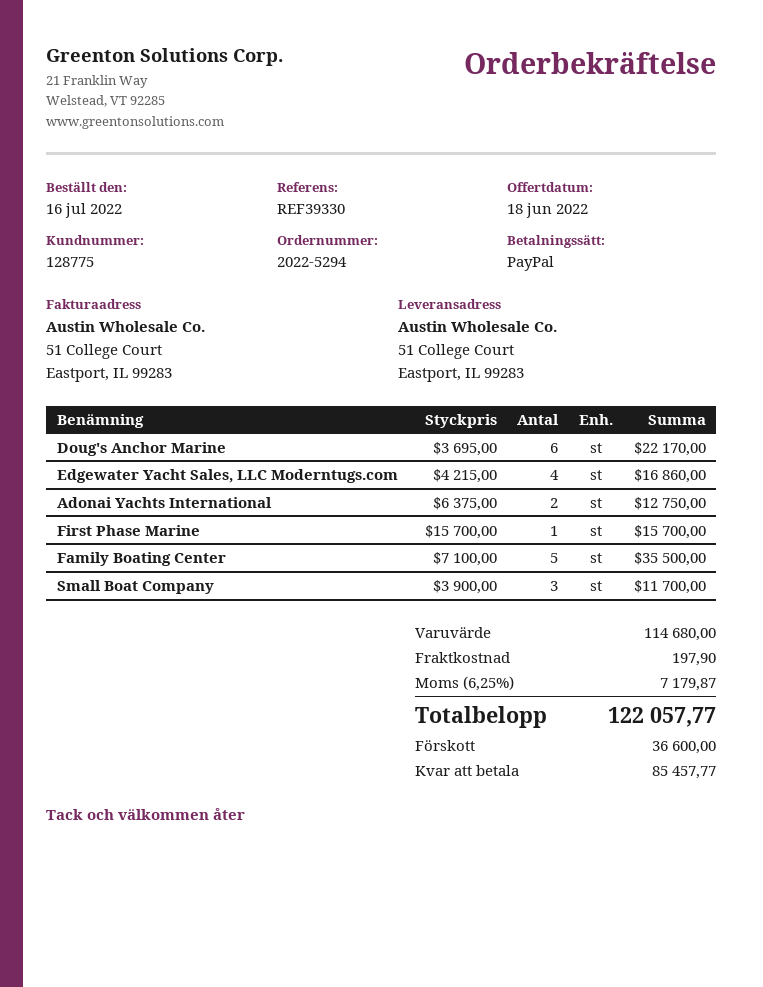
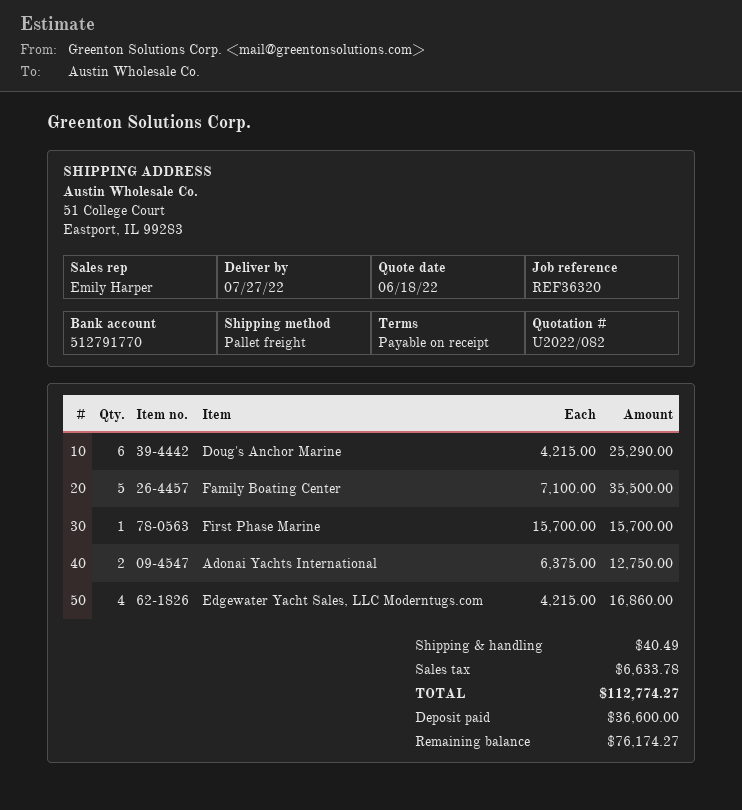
reference: REF39330 -> REF36320
Doug's Anchor Marine: 6 x 3695.00 = 22170.00 -> 6 x 4215.00 = 25290.00
Small Boat Company: 3 x 3900.00 = 11700.00 -> none
shipping: 197.90 -> 40.49
tax: 7179.87 -> 6633.78
total: 122057.77 -> 112774.27
balance: 85457.77 -> 76174.27

